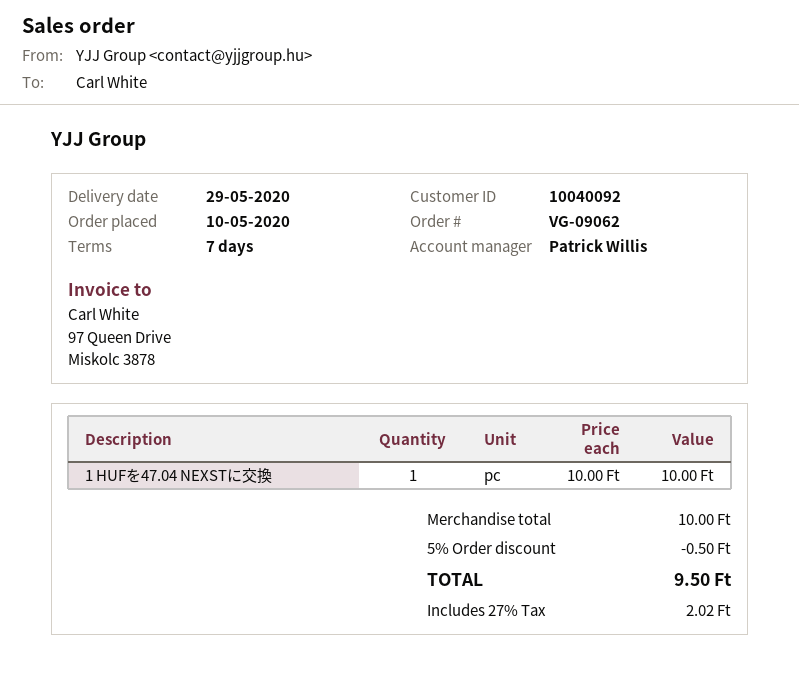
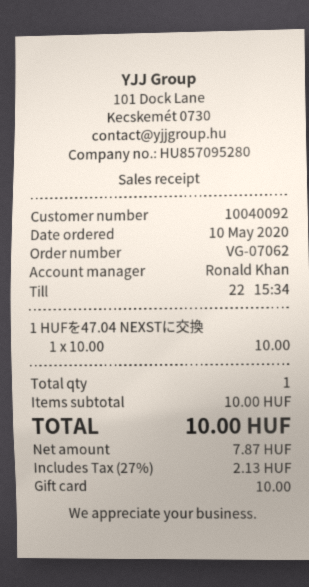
order number: VG-09062 -> VG-07062
sales rep: Patrick Willis -> Ronald Khan
discount: 5% = 0.50 -> none
tax: 27% = 2.02 -> 27% = 2.13
total: 9.50 -> 10.00

